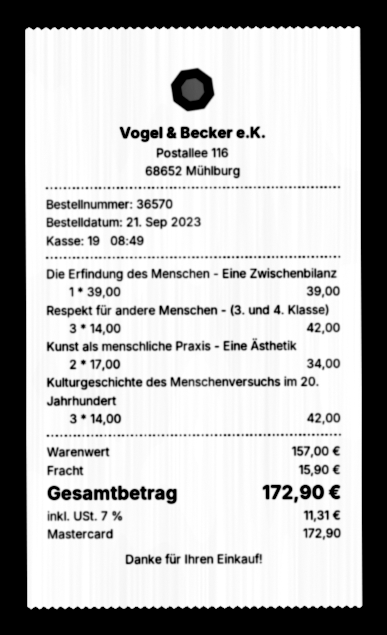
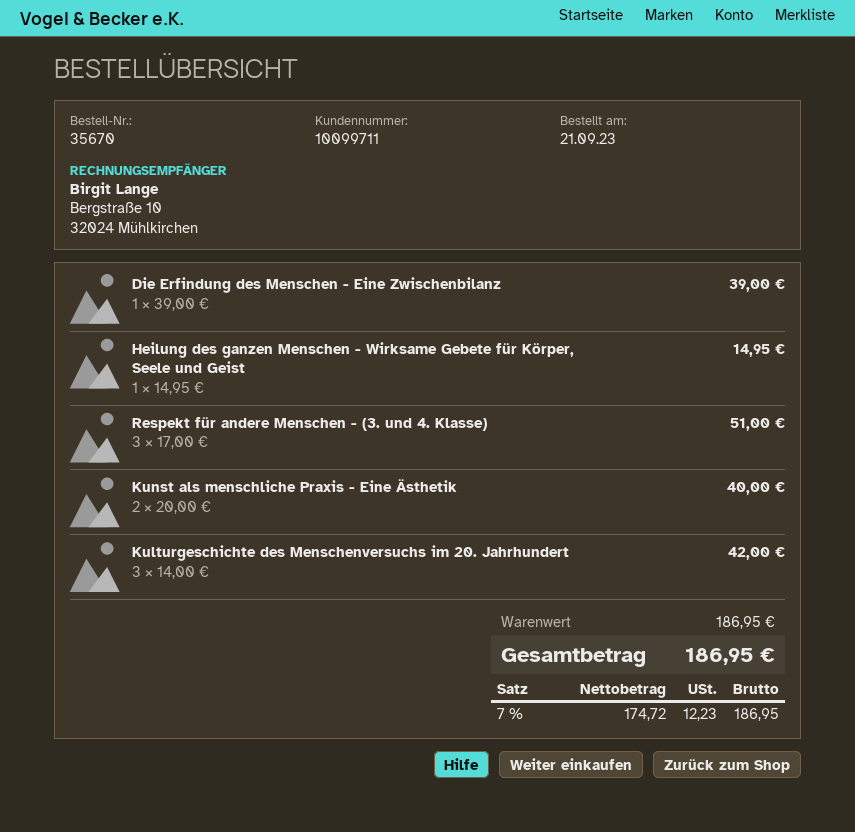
order number: 36570 -> 35670
Respekt für andere Menschen - (3. und 4. Klasse): 3 x 14.00 = 42.00 -> 3 x 17.00 = 51.00
Kunst als menschliche Praxis - Eine Ästhetik: 2 x 17.00 = 34.00 -> 2 x 20.00 = 40.00
Heilung des ganzen Menschen - Wirksame Gebete für Körper, Seele und Geist: none -> 1 x 14.95 = 14.95
subtotal: 157.00 -> 186.95
shipping: 15.90 -> none
tax: 7% = 11.31 -> 7% = 12.23
total: 172.90 -> 186.95

